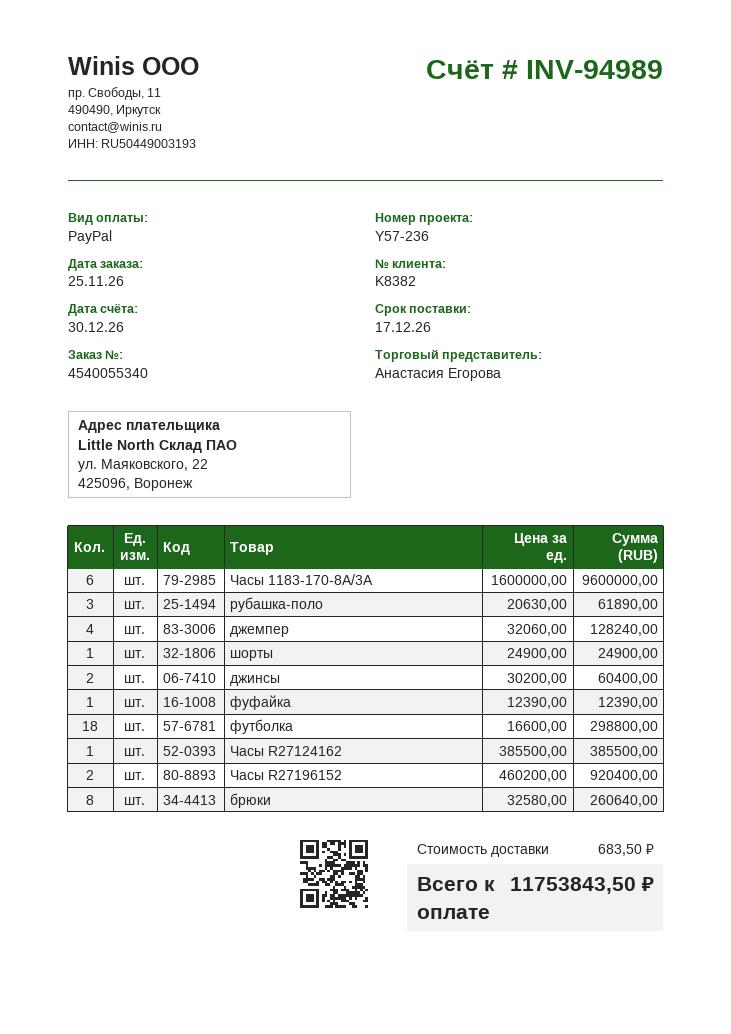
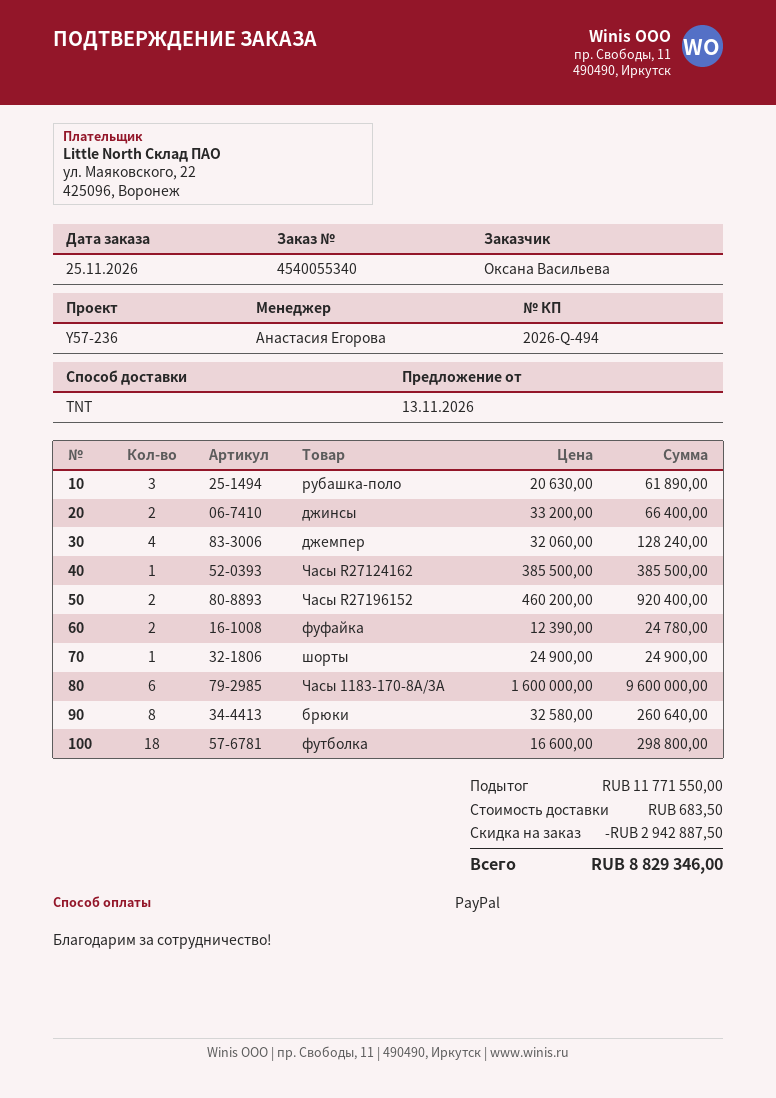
джинсы: 2 x 30200.00 = 60400.00 -> 2 x 33200.00 = 66400.00
фуфайка: 1 x 12390.00 = 12390.00 -> 2 x 12390.00 = 24780.00
discount: none -> 2942887.50
total: 11753843.50 -> 8829346.00

